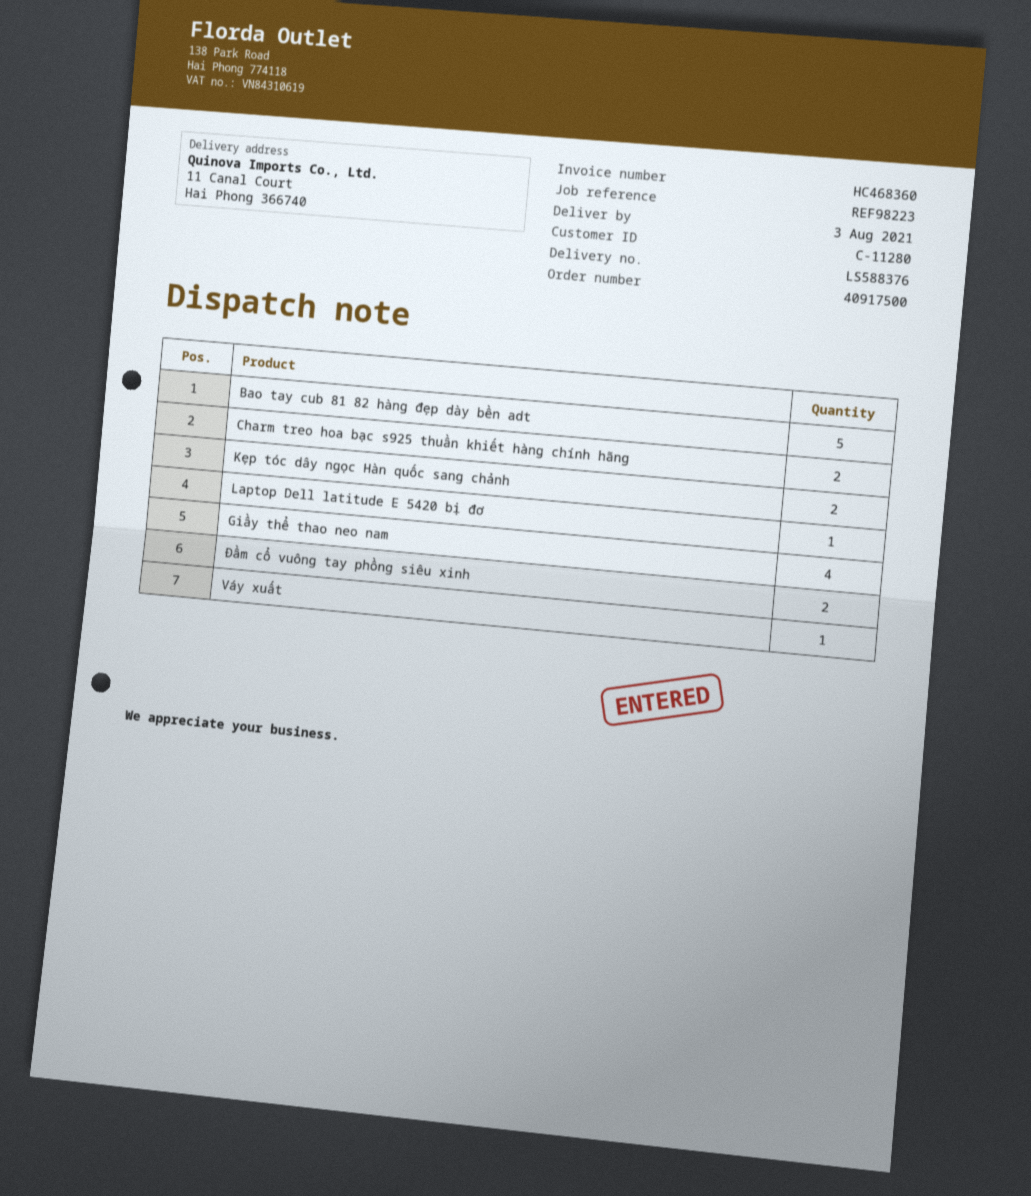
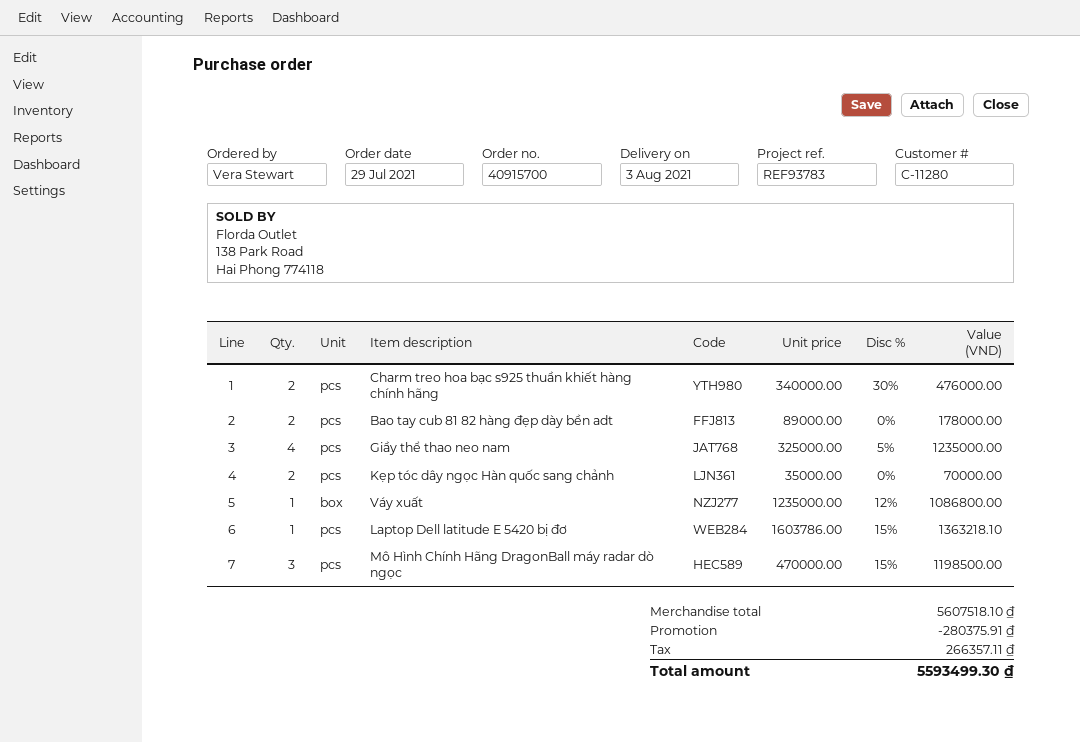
order number: 40917500 -> 40915700
reference: REF98223 -> REF93783
Bao tay cub 81 82 hàng đẹp dày bền adt: 5 -> 2
Đầm cổ vuông tay phồng siêu xinh: 2 -> none
Mô Hình Chính Hãng DragonBall máy radar dò ngọc: none -> 3

